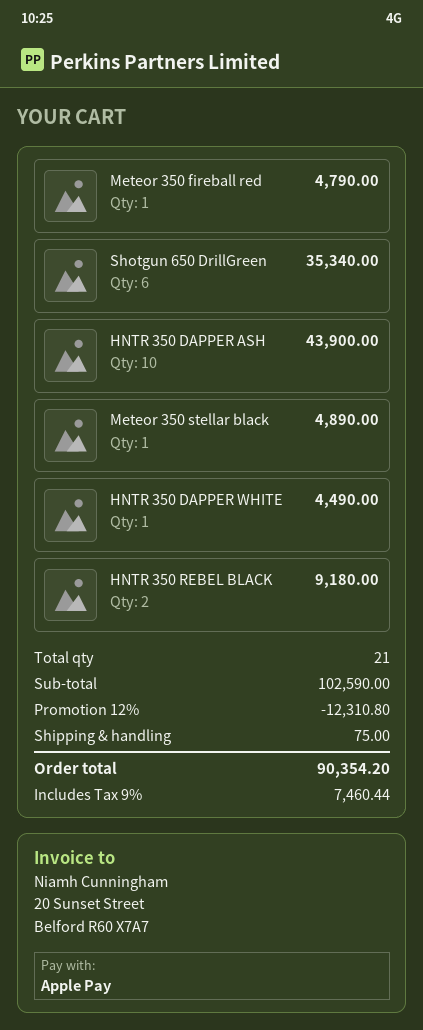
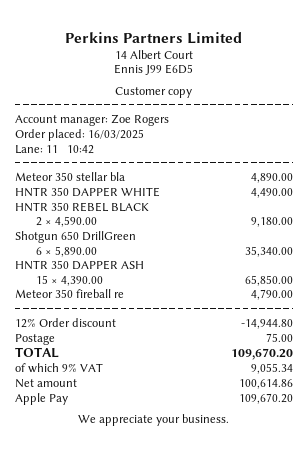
HNTR 350 DAPPER ASH: 10 for 43900.00 -> 15 for 65850.00
discount: 12% = 12310.80 -> 12% = 14944.80
tax: 9% = 7460.44 -> 9% = 9055.34
total: 90354.20 -> 109670.20

